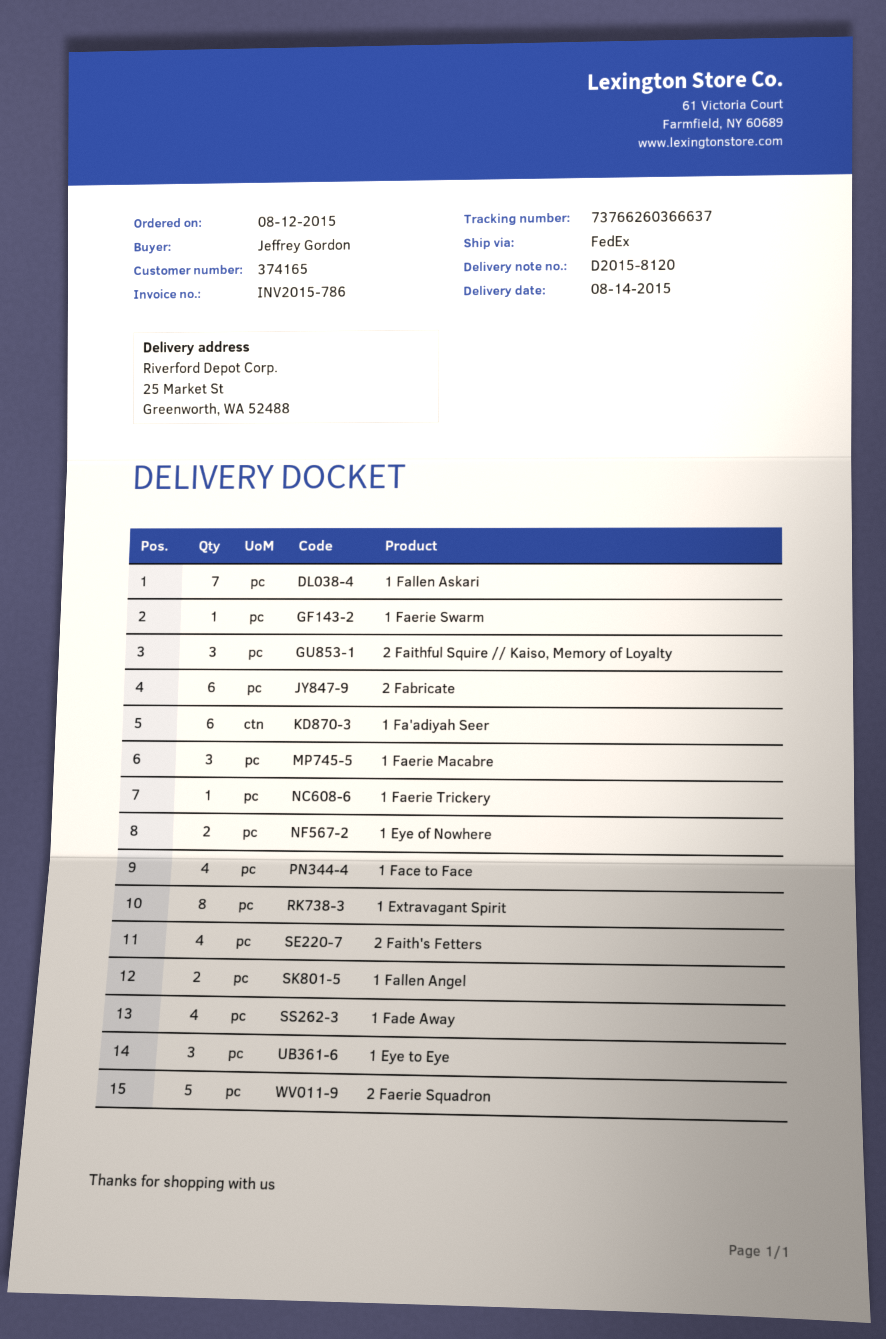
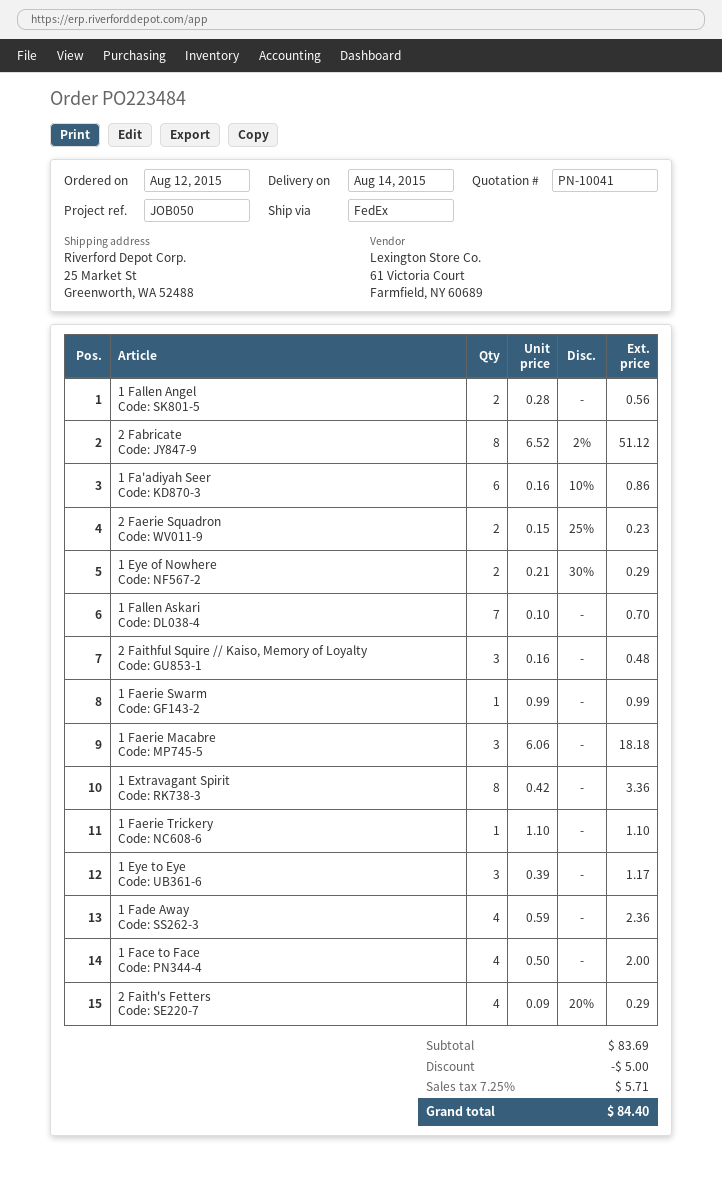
2 Fabricate: 6 -> 8
2 Faerie Squadron: 5 -> 2

